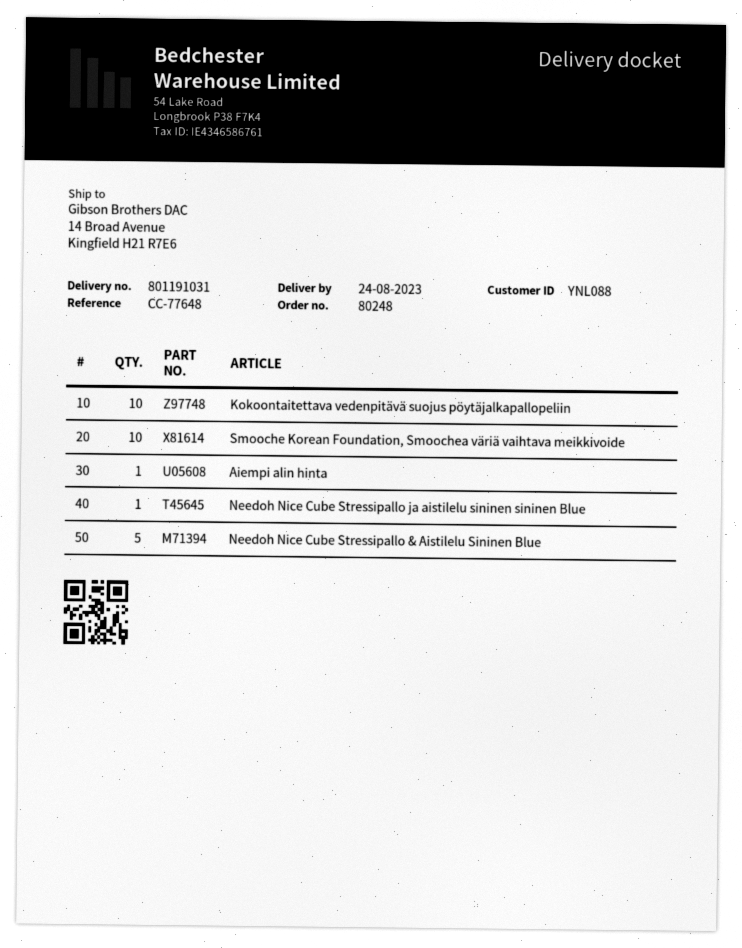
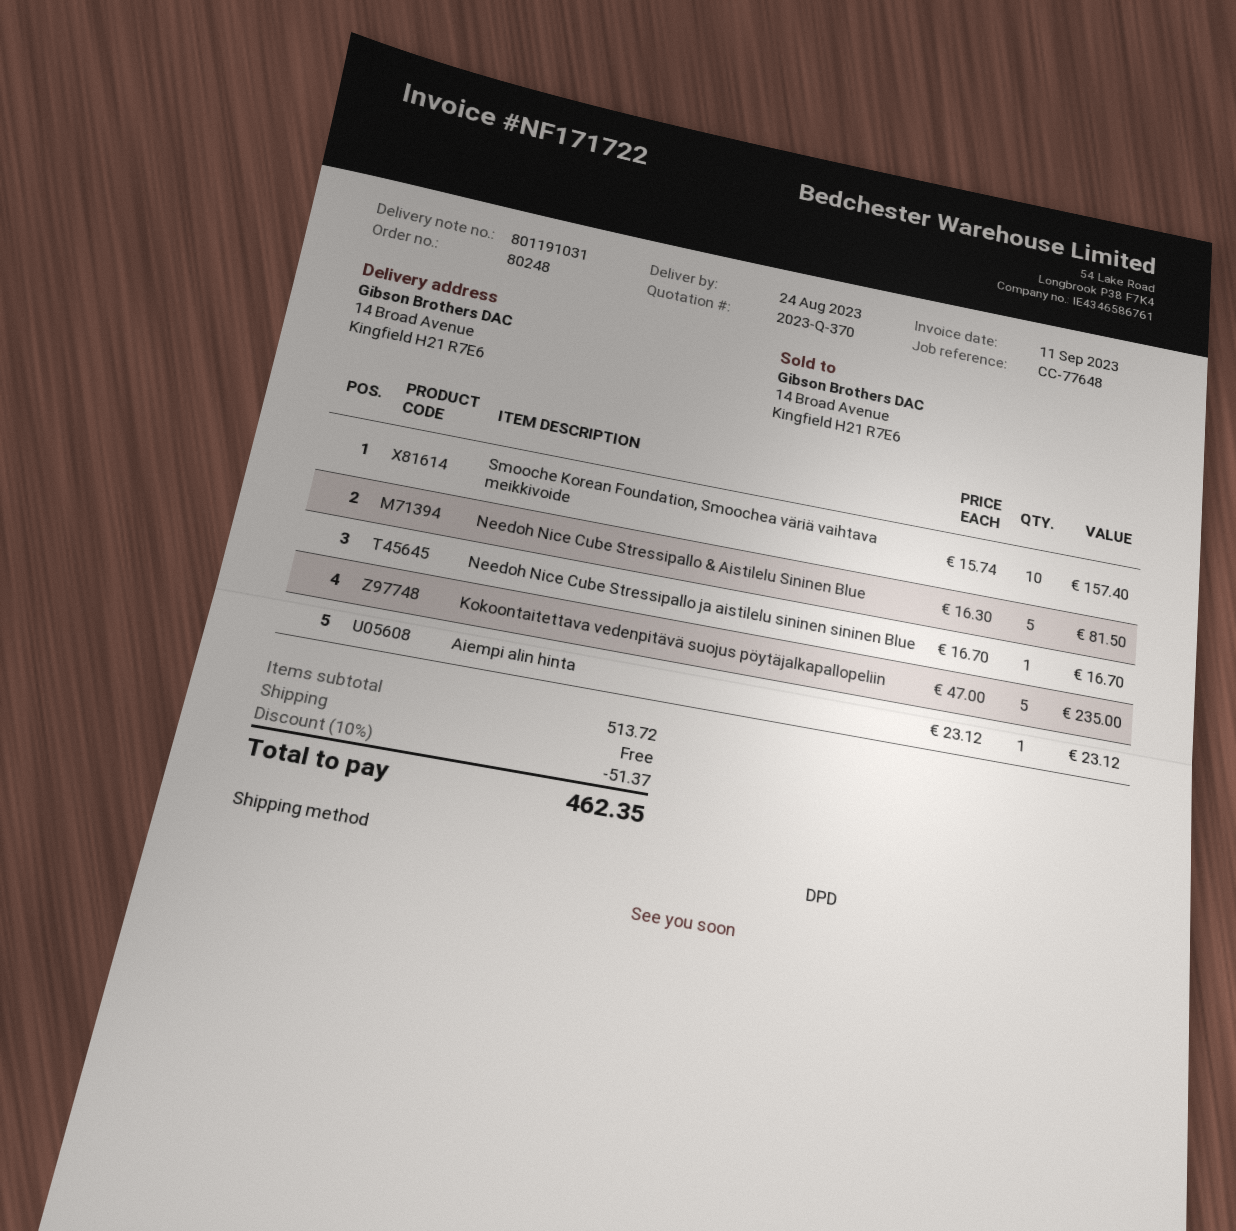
Kokoontaitettava vedenpitävä suojus pöytäjalkapallopeliin: 10 -> 5

